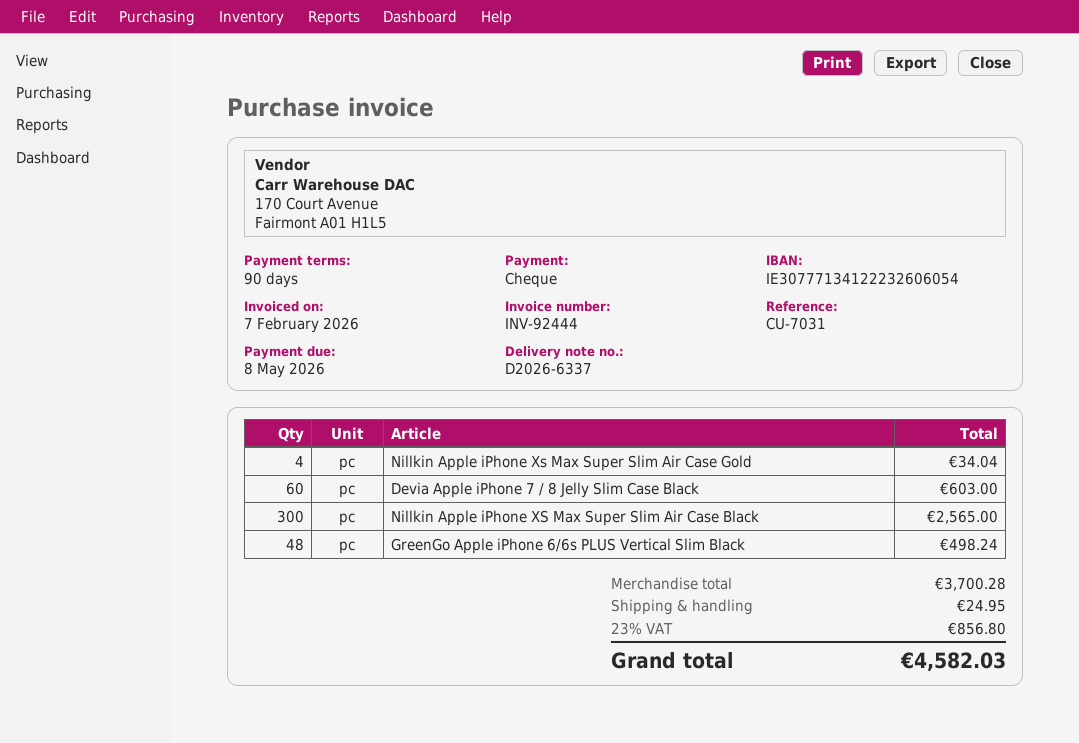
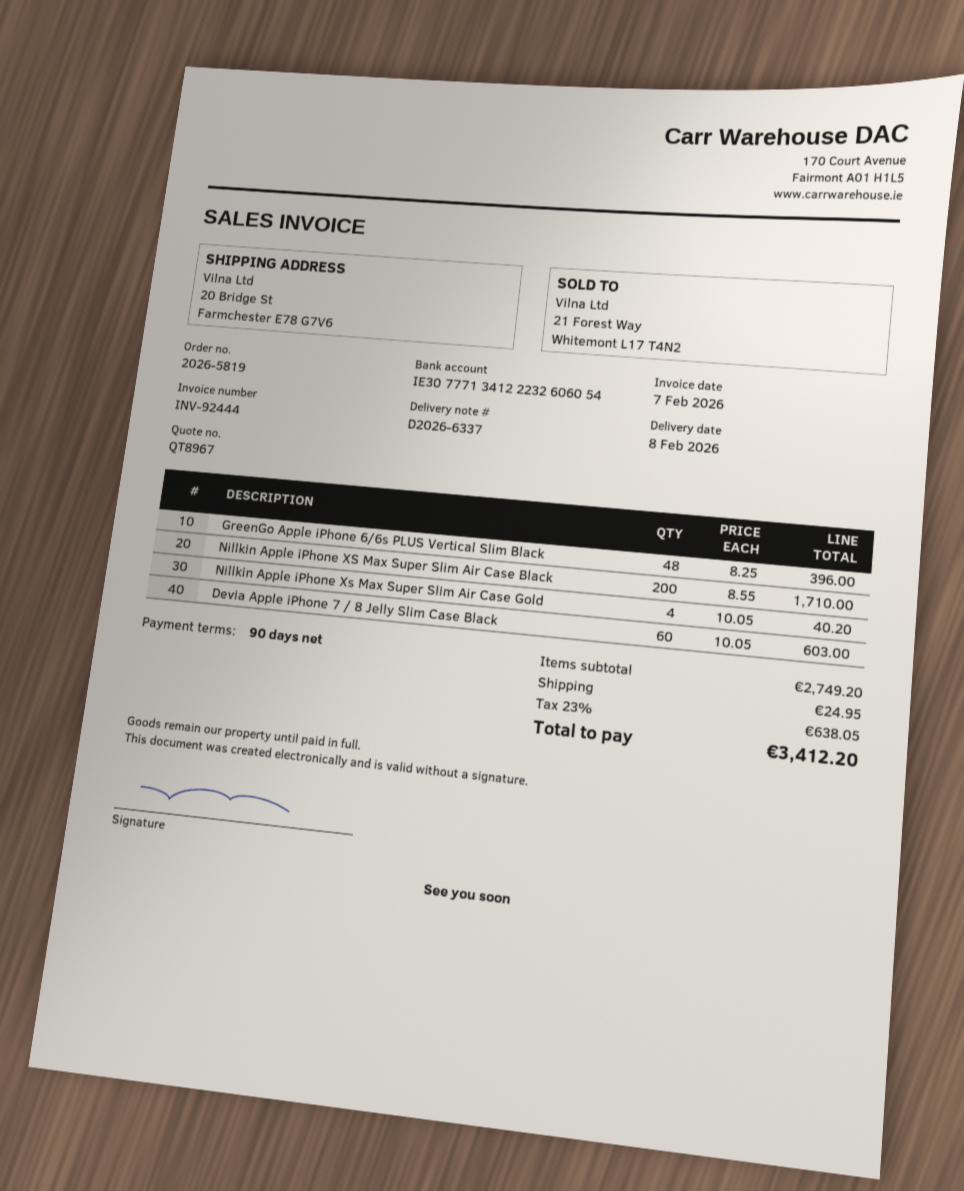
Nillkin Apple iPhone Xs Max Super Slim Air Case Gold: 4 for 34.04 -> 4 for 40.20
Nillkin Apple iPhone XS Max Super Slim Air Case Black: 300 for 2565.00 -> 200 for 1710.00
GreenGo Apple iPhone 6/6s PLUS Vertical Slim Black: 48 for 498.24 -> 48 for 396.00
subtotal: 3700.28 -> 2749.20
tax: 23% = 856.80 -> 23% = 638.05
total: 4582.03 -> 3412.20

